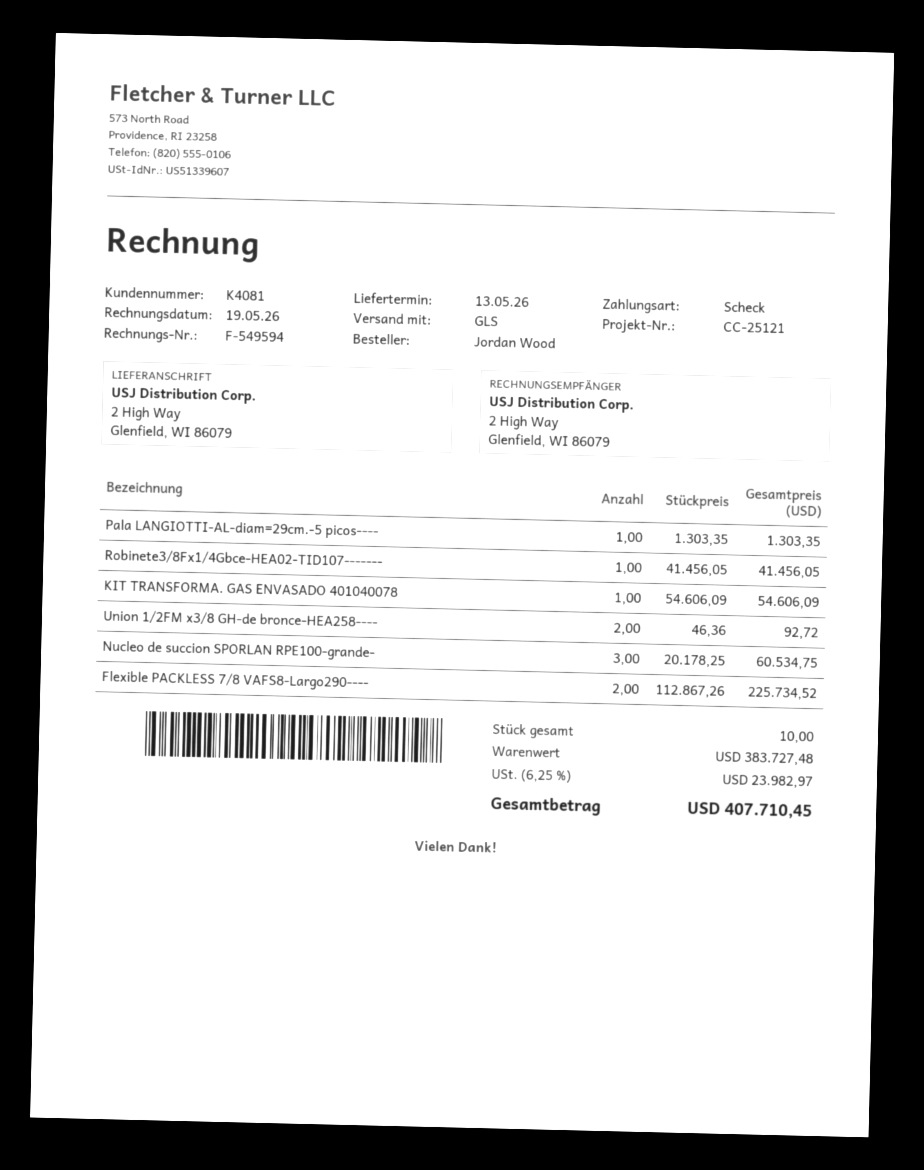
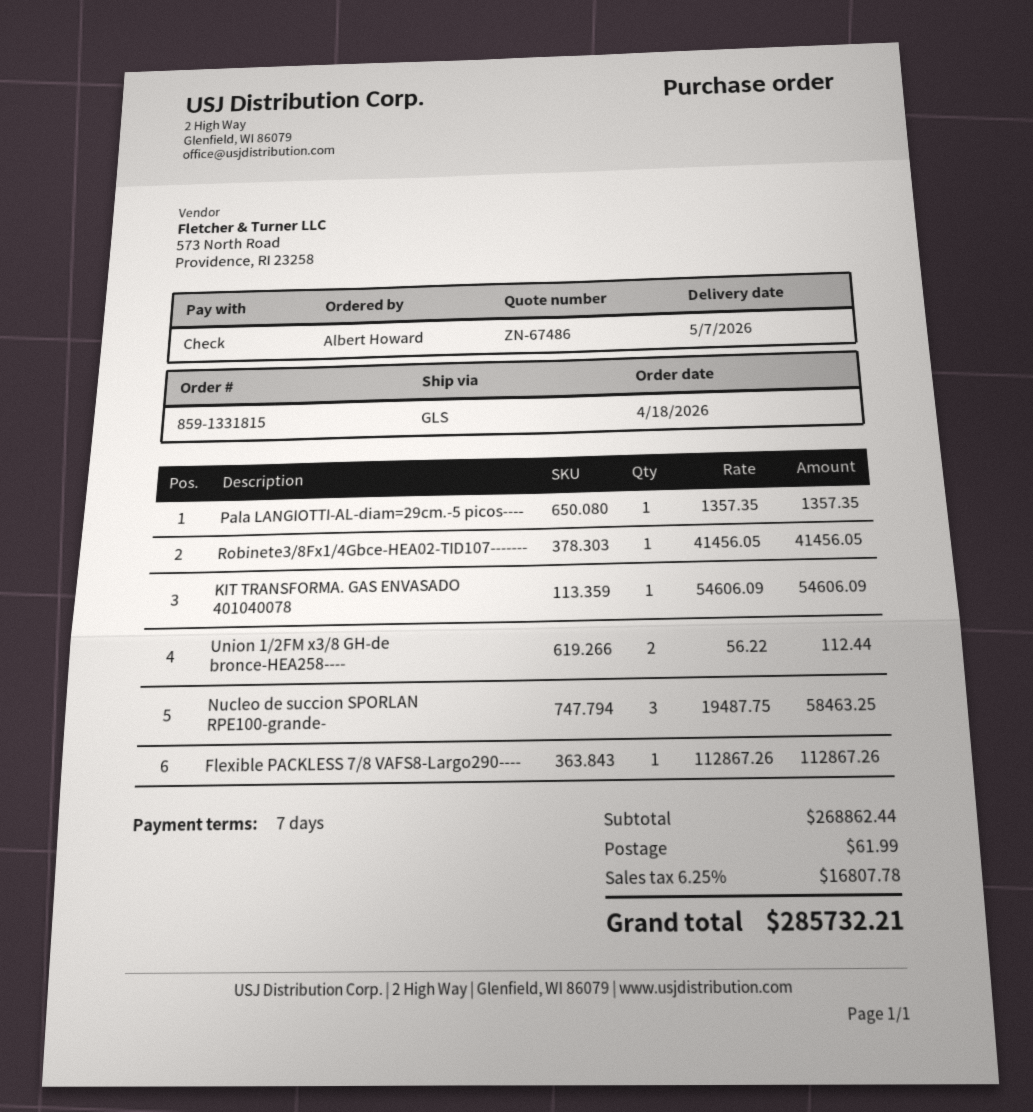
delivery date: 2026-05-13 -> 2026-05-07
ordered by: Jordan Wood -> Albert Howard
Pala LANGIOTTI-AL-diam=29cm.-5 picos----: 1 x 1303.35 = 1303.35 -> 1 x 1357.35 = 1357.35
Union 1/2FM x3/8 GH-de bronce-HEA258----: 2 x 46.36 = 92.72 -> 2 x 56.22 = 112.44
Nucleo de succion SPORLAN RPE100-grande-: 3 x 20178.25 = 60534.75 -> 3 x 19487.75 = 58463.25
Flexible PACKLESS 7/8 VAFS8-Largo290----: 2 x 112867.26 = 225734.52 -> 1 x 112867.26 = 112867.26
subtotal: 383727.48 -> 268862.44
shipping: none -> 61.99
tax: 6.25% = 23982.97 -> 6.25% = 16807.78
total: 407710.45 -> 285732.21

